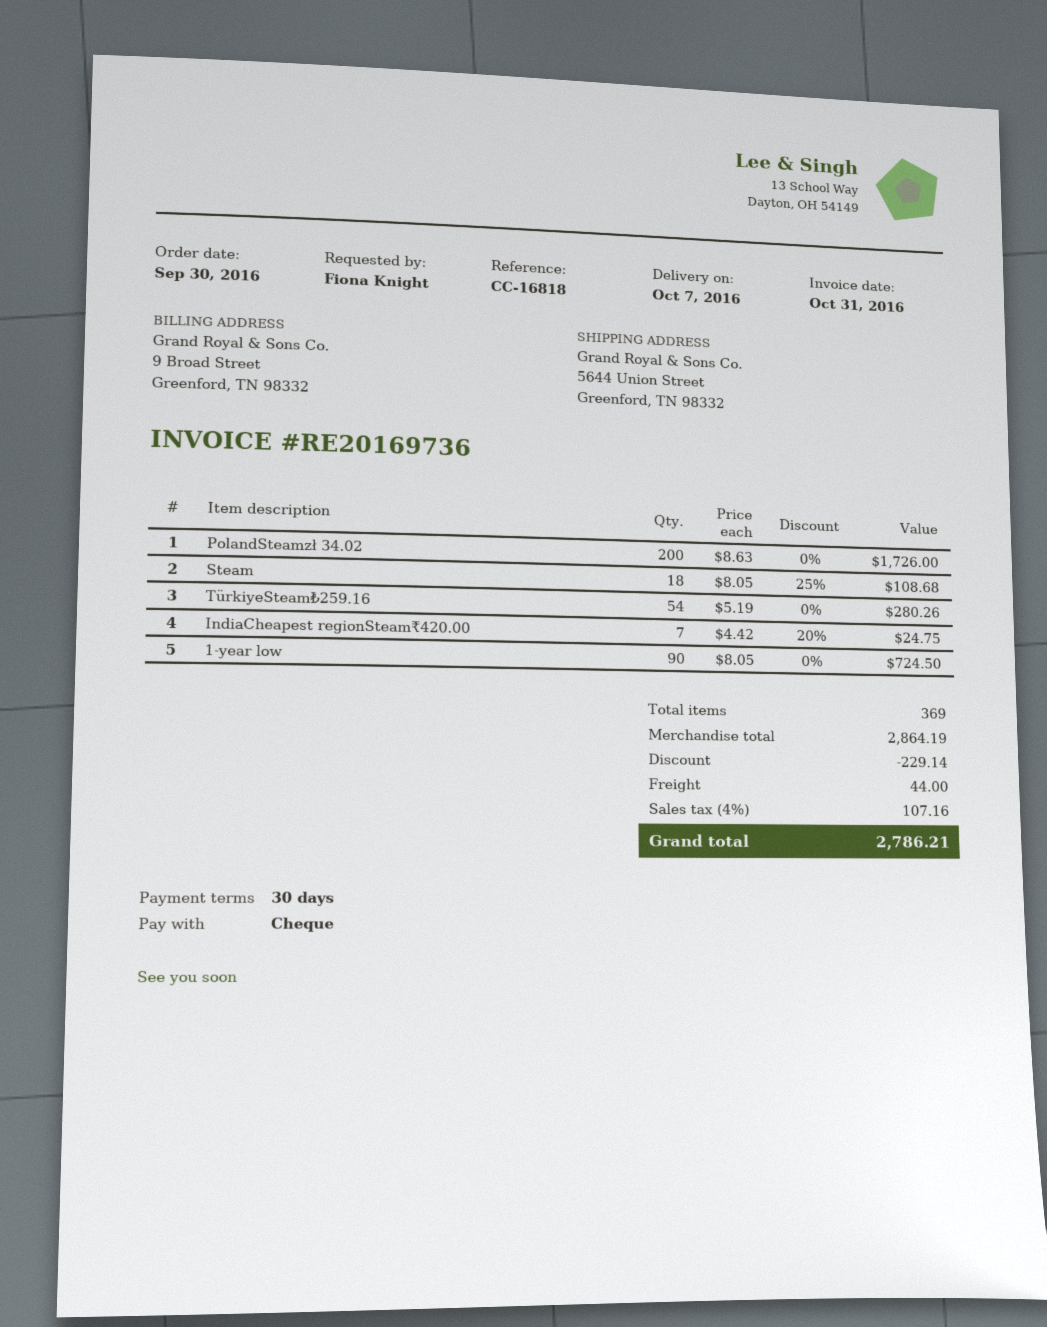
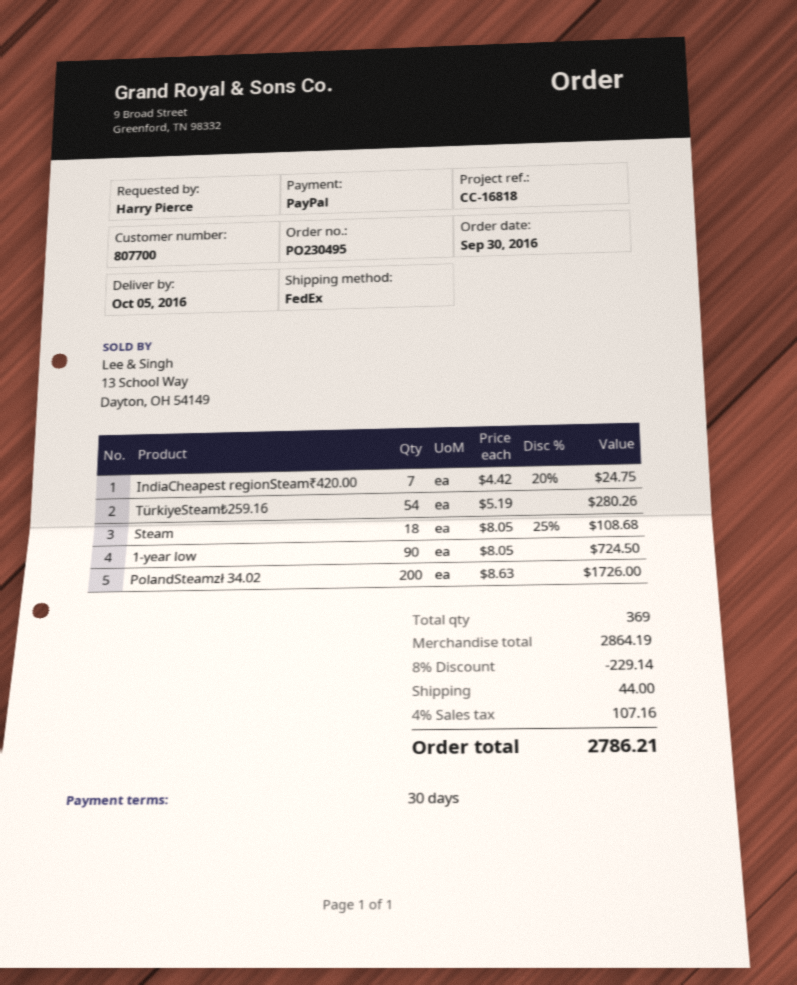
delivery date: 2016-10-07 -> 2016-10-05
ordered by: Fiona Knight -> Harry Pierce
payment method: cheque -> PayPal

